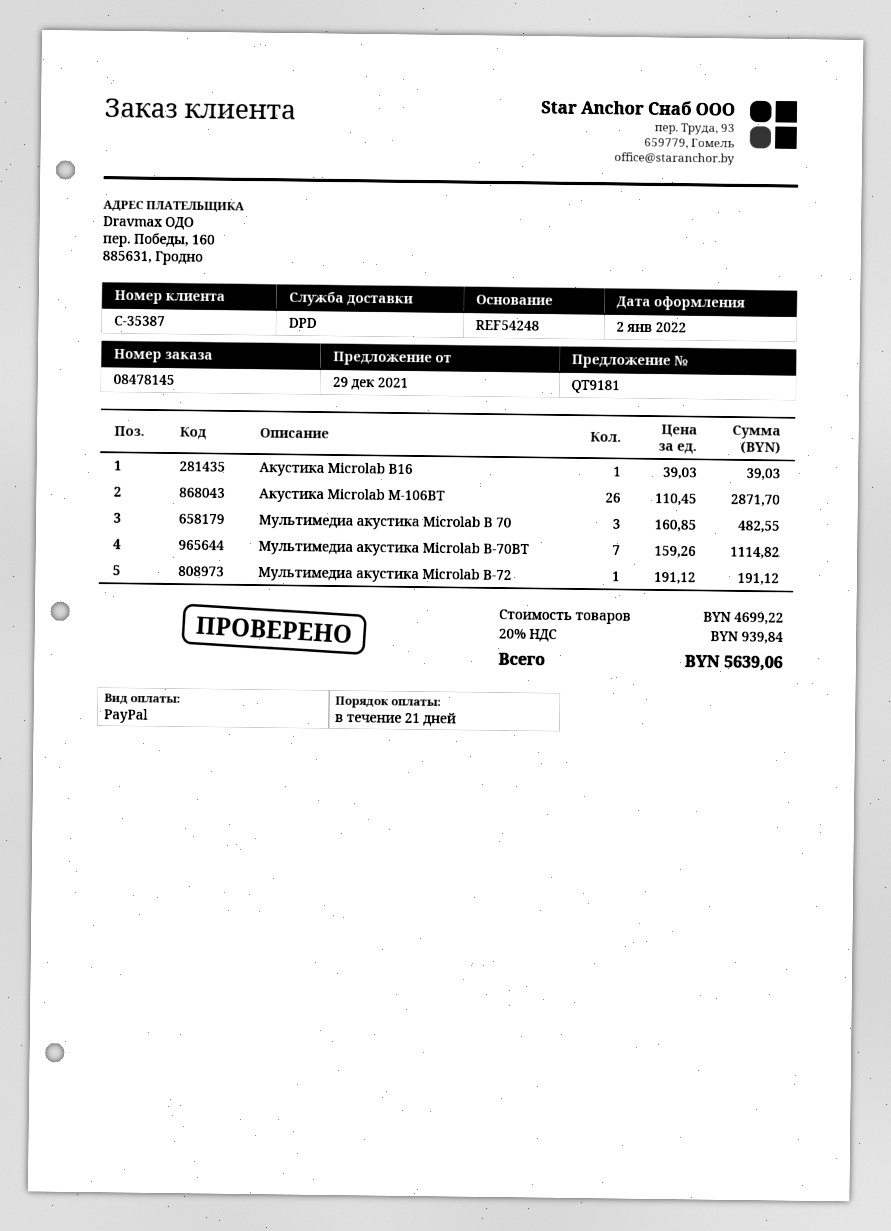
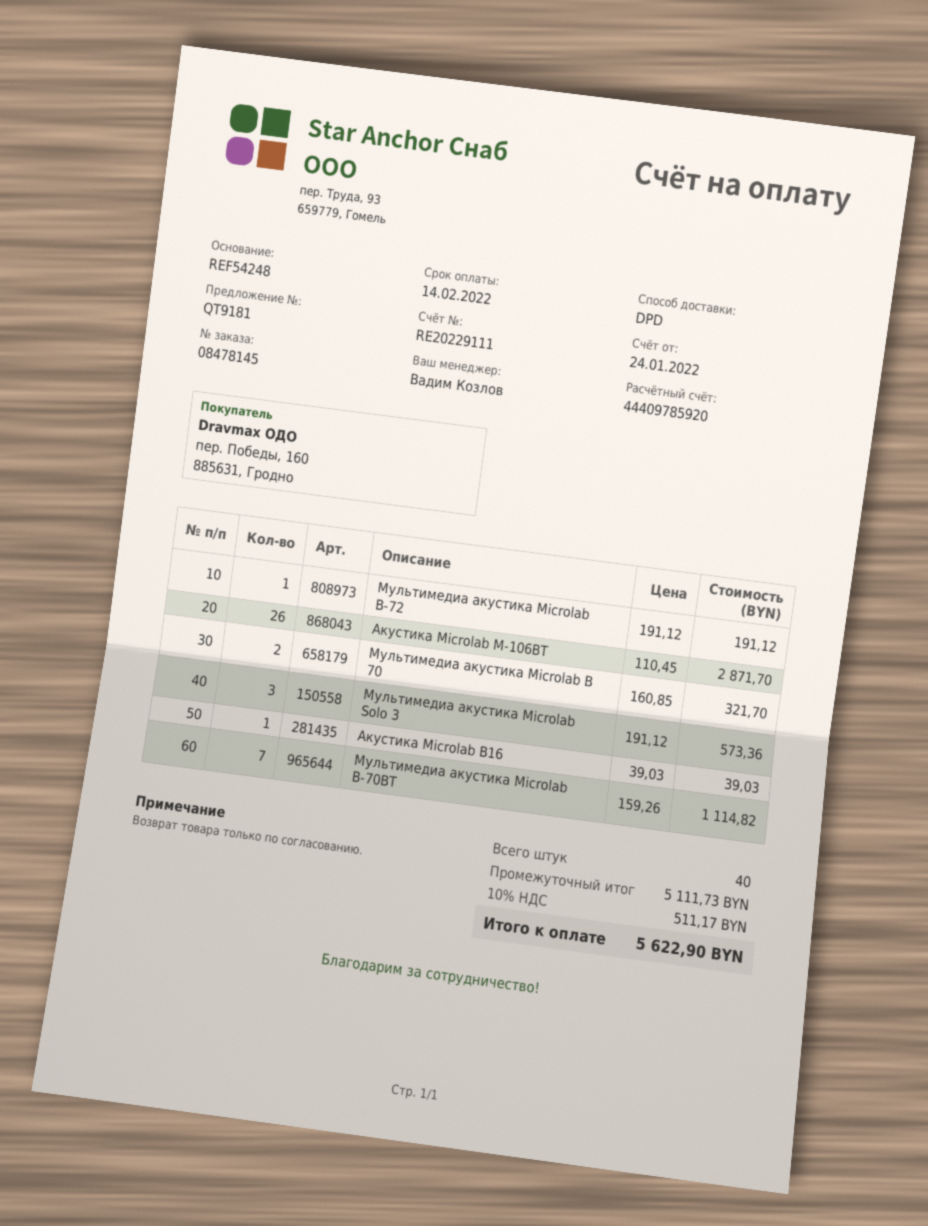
Мультимедиа акустика Microlab B 70: 3 x 160.85 = 482.55 -> 2 x 160.85 = 321.70
Мультимедиа акустика Microlab Solo 3: none -> 3 x 191.12 = 573.36
subtotal: 4699.22 -> 5111.73
tax: 20% = 939.84 -> 10% = 511.17
total: 5639.06 -> 5622.90

